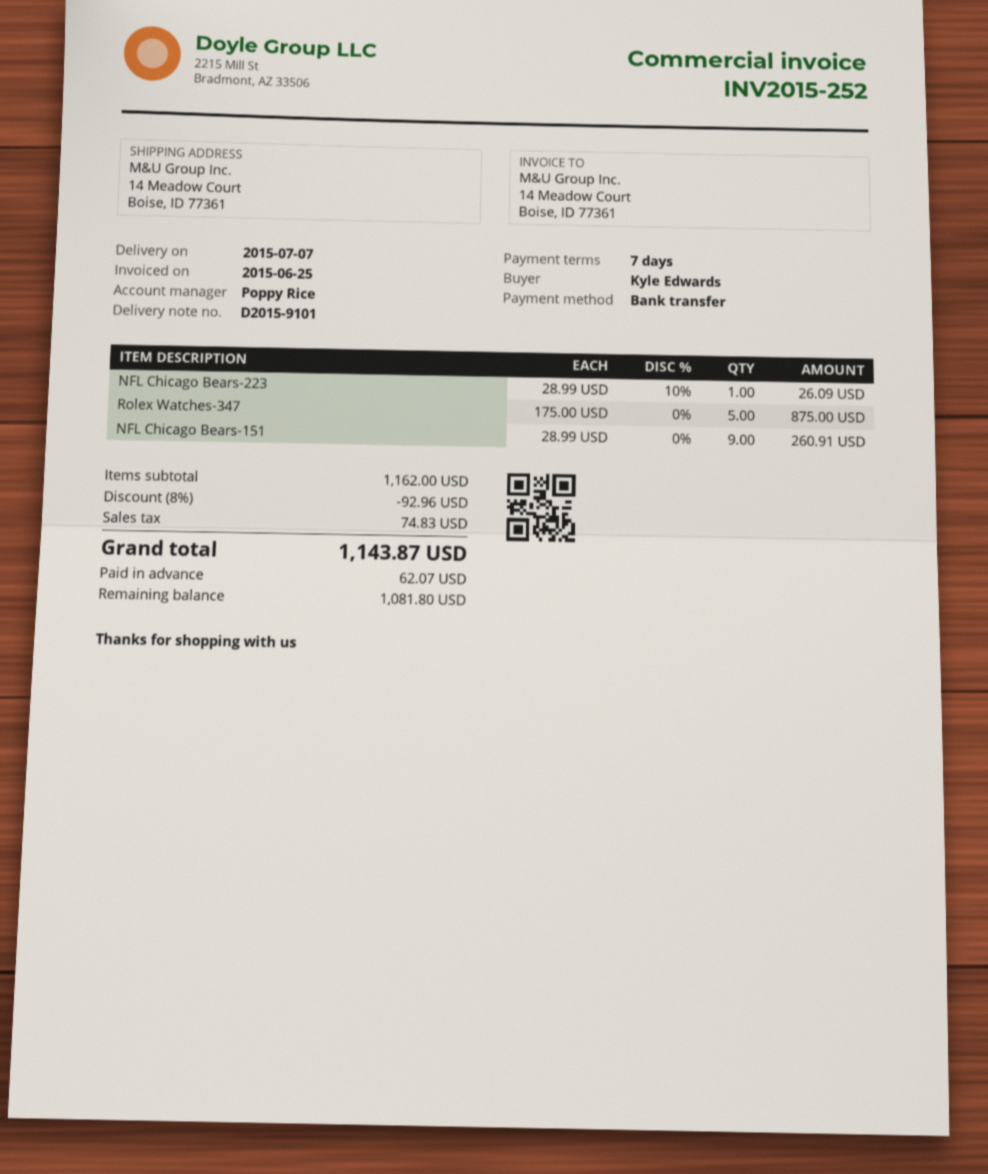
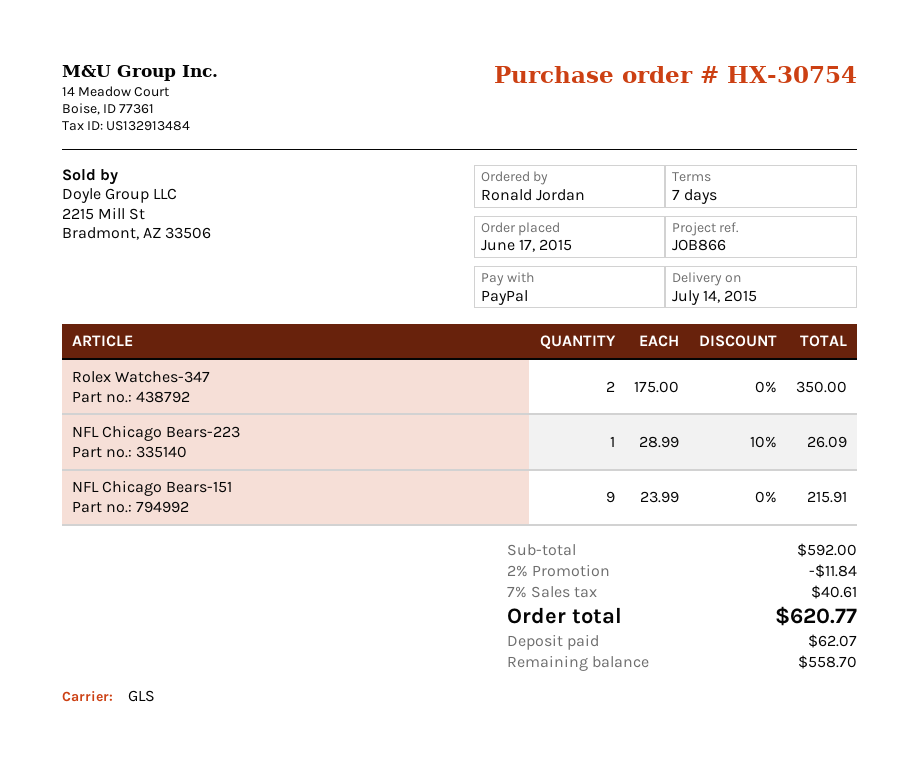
delivery date: 2015-07-07 -> 2015-07-14
ordered by: Kyle Edwards -> Ronald Jordan
payment method: bank transfer -> PayPal
Rolex Watches-347: 5 x 175.00 = 875.00 -> 2 x 175.00 = 350.00
NFL Chicago Bears-151: 9 x 28.99 = 260.91 -> 9 x 23.99 = 215.91
subtotal: 1162.00 -> 592.00
discount: 8% = 92.96 -> 2% = 11.84
tax: 74.83 -> 40.61
total: 1143.87 -> 620.77
balance: 1081.80 -> 558.70

